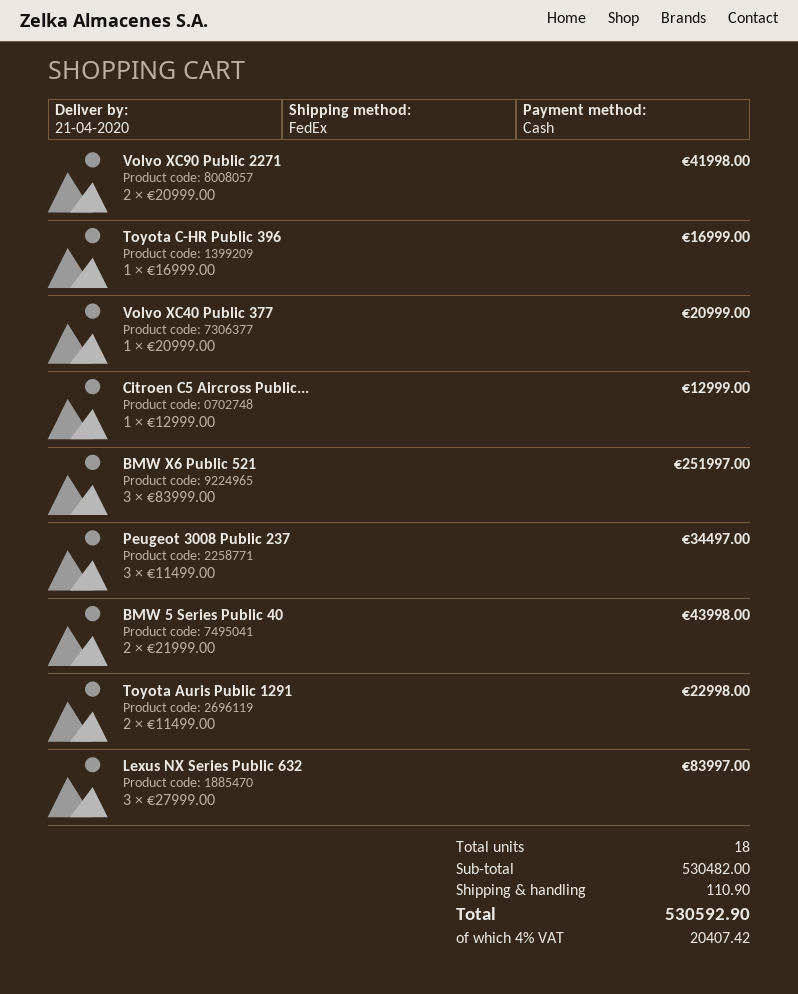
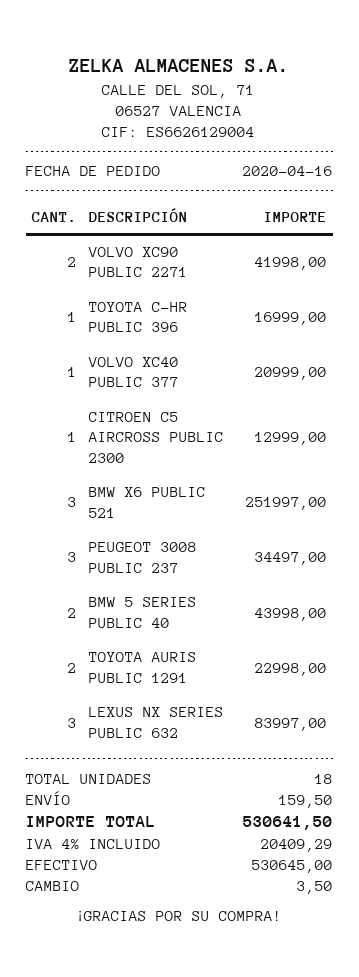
shipping: 110.90 -> 159.50
tax: 4% = 20407.42 -> 4% = 20409.29
total: 530592.90 -> 530641.50

